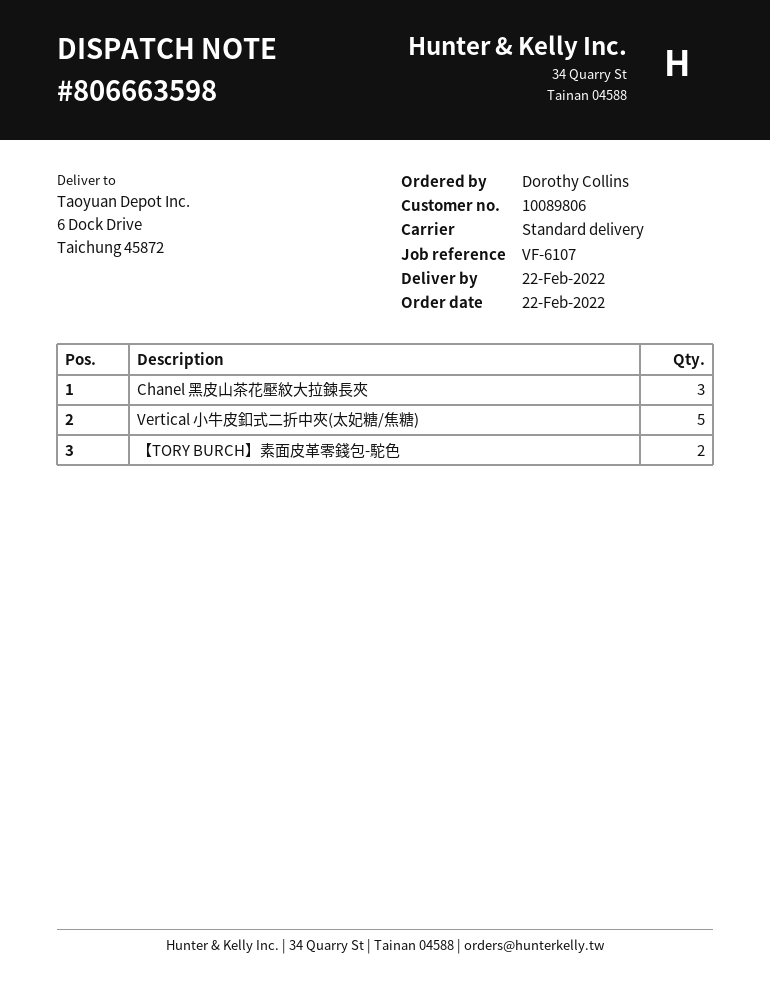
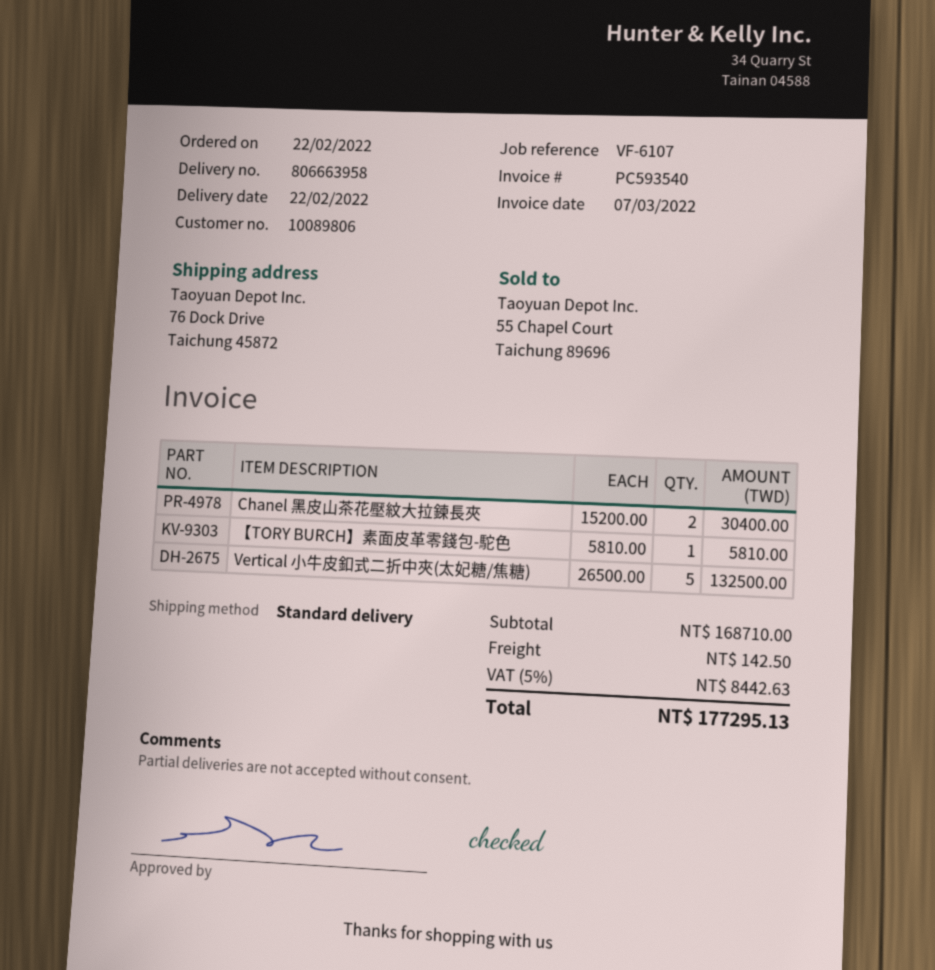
delivery note number: 806663598 -> 806663958
ship to: 6 Dock Drive, Taichung 45872 -> 76 Dock Drive, Taichung 45872
Chanel 黑皮山茶花壓紋大拉鍊長夾: 3 -> 2
【TORY BURCH】素面皮革零錢包-駝色: 2 -> 1

